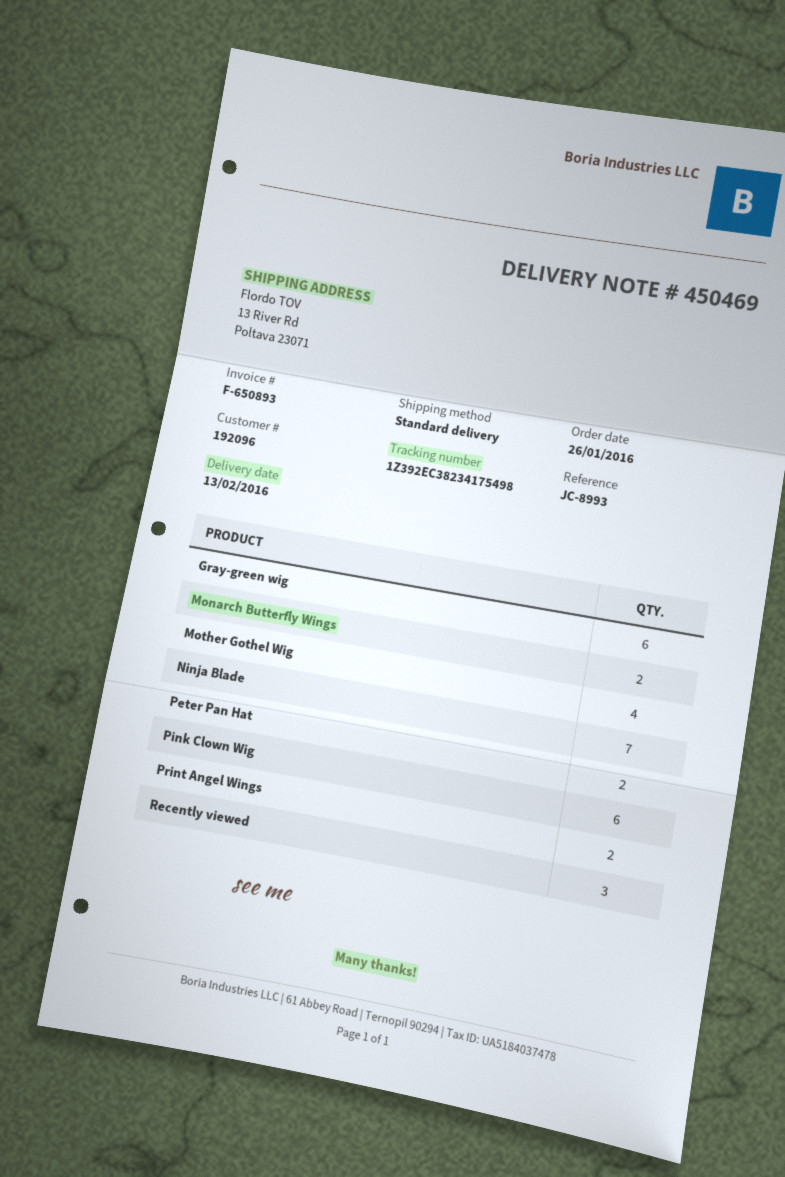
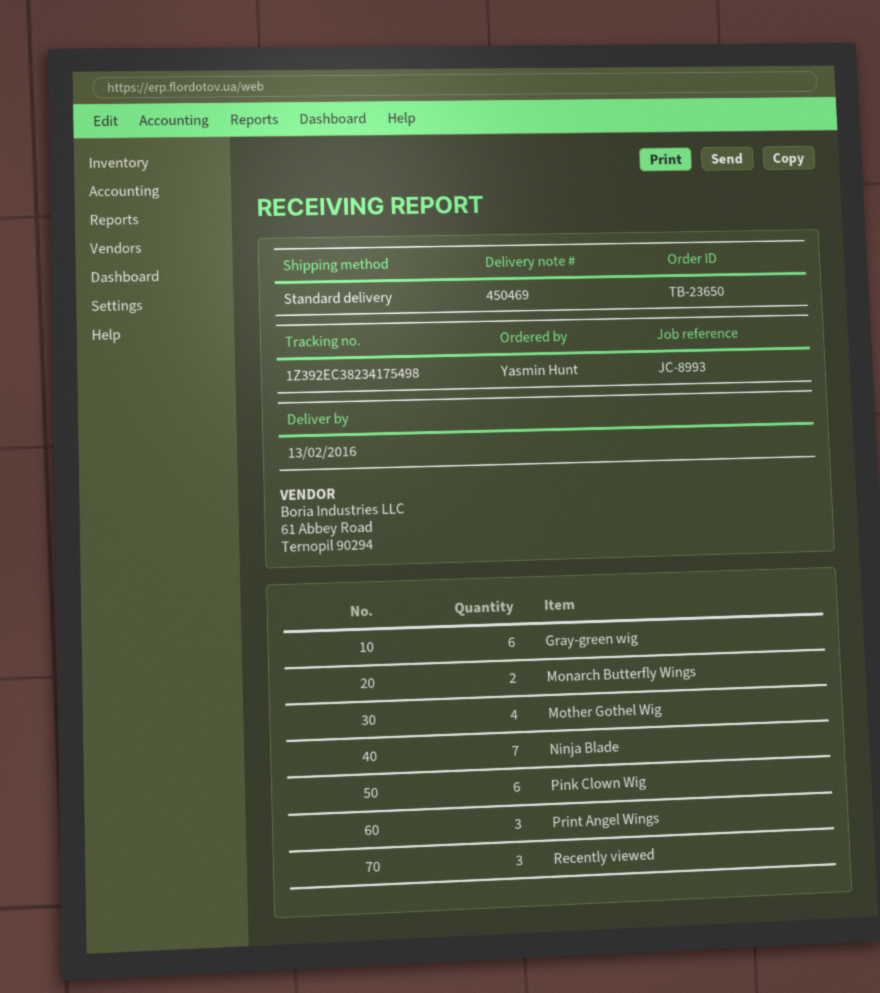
Peter Pan Hat: 2 -> none
Print Angel Wings: 2 -> 3

